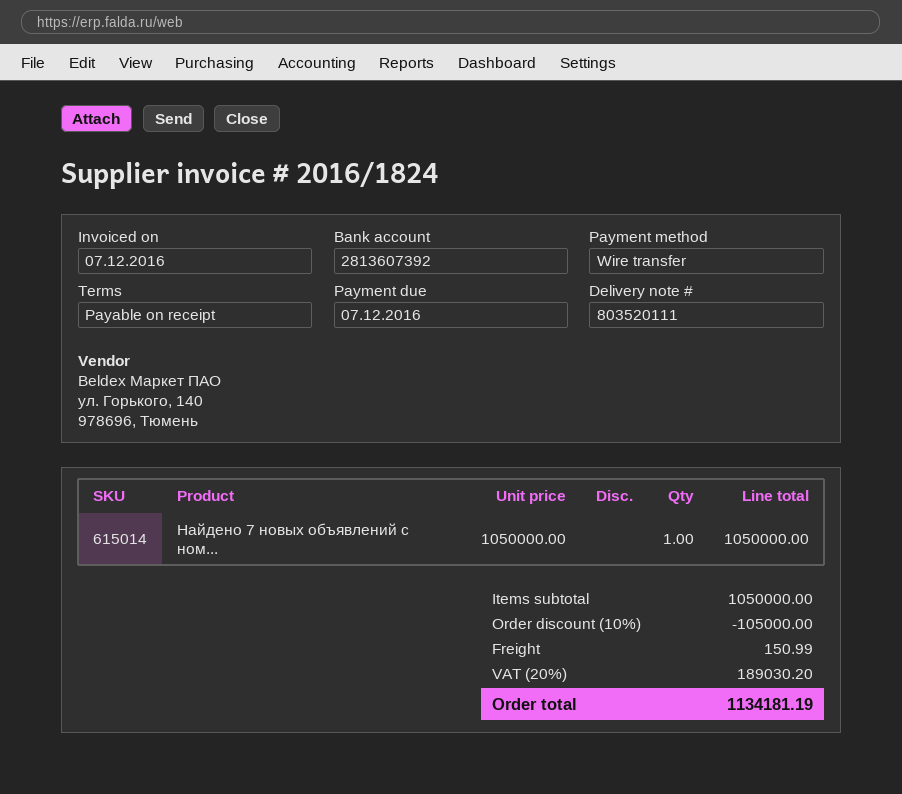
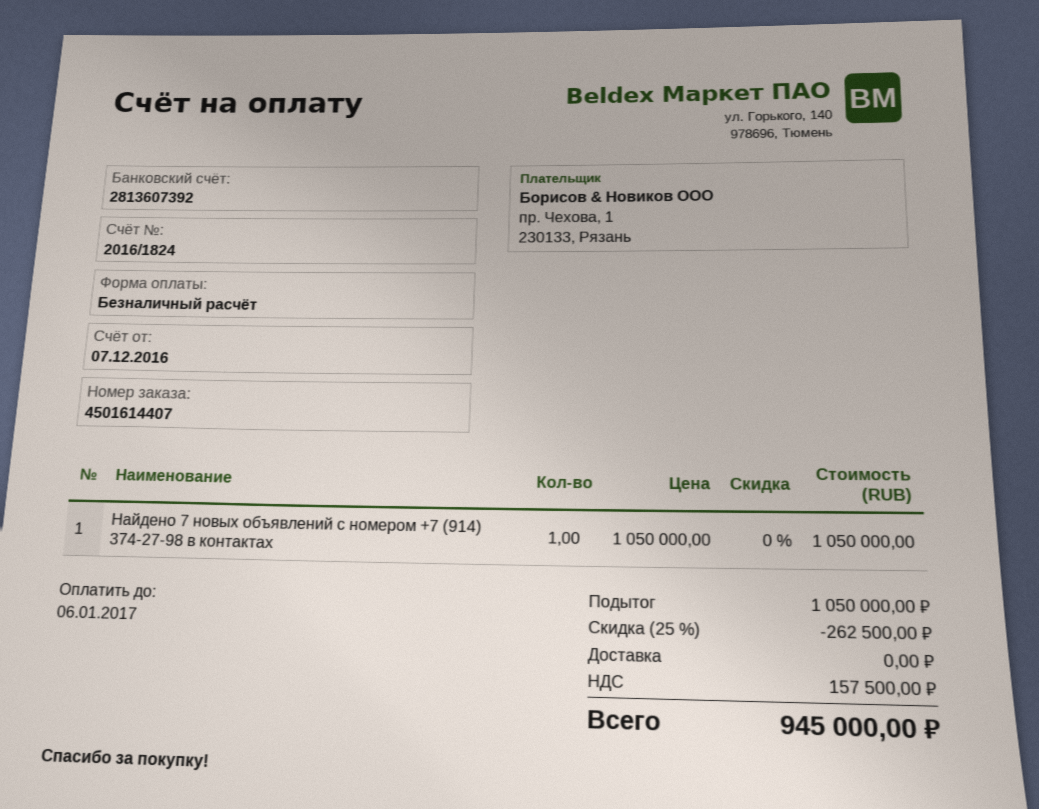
due date: 2016-12-07 -> 2017-01-06
discount: 10% = 105000.00 -> 25% = 262500.00
shipping: 150.99 -> 0.00
tax: 189030.20 -> 157500.00
total: 1134181.19 -> 945000.00

